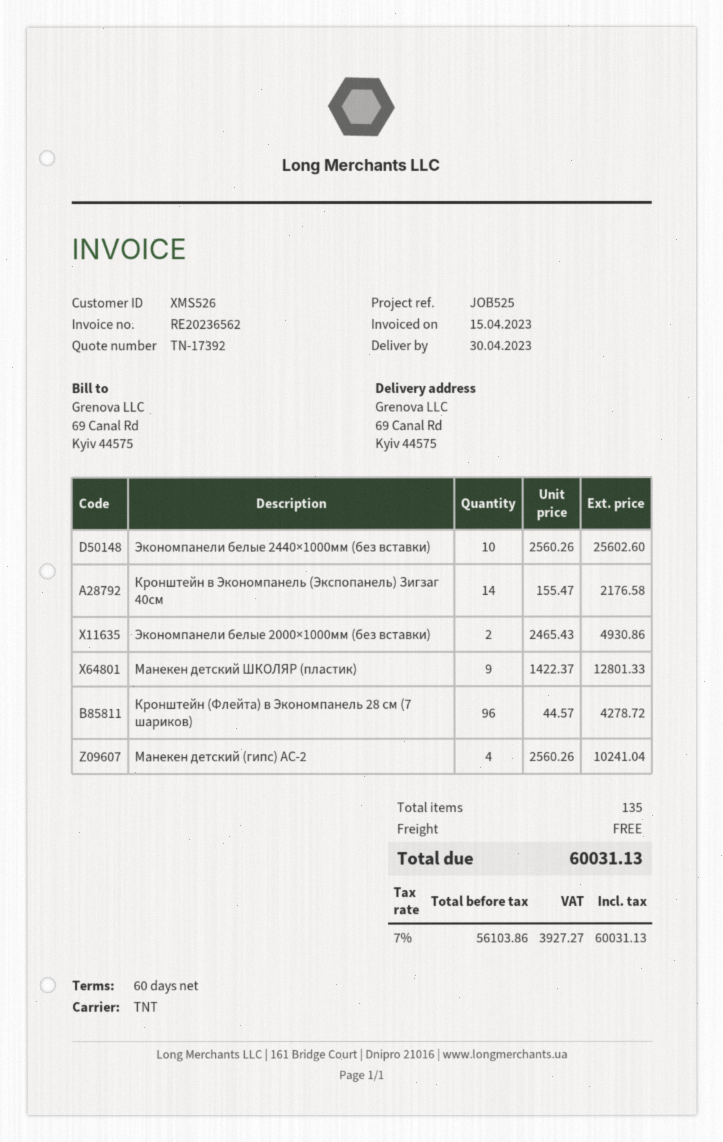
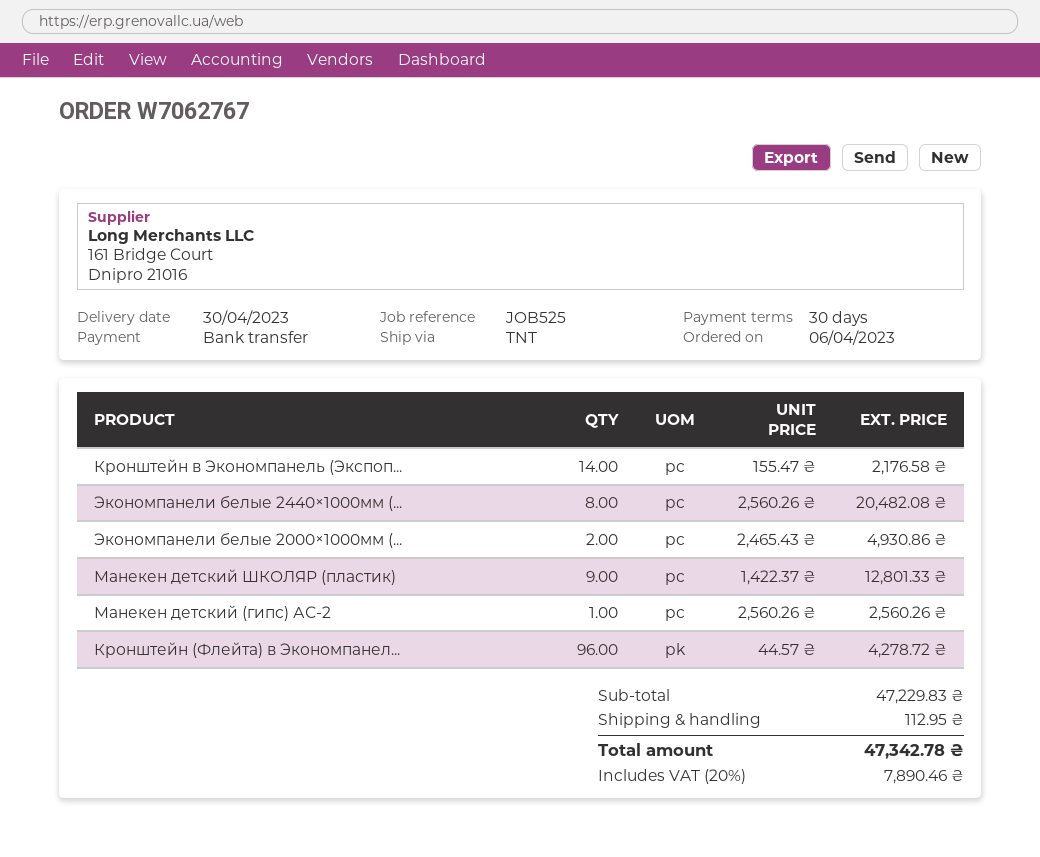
payment terms: 60 days -> 30 days
Экономпанели белые 2440×1000мм (без вставки): 10 x 2560.26 = 25602.60 -> 8 x 2560.26 = 20482.08
Манекен детский (гипс) АС-2: 4 x 2560.26 = 10241.04 -> 1 x 2560.26 = 2560.26
shipping: 0.00 -> 112.95
tax: 7% = 3927.27 -> 20% = 7890.46
total: 60031.13 -> 47342.78

